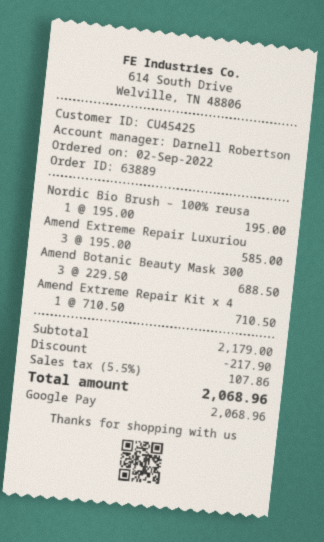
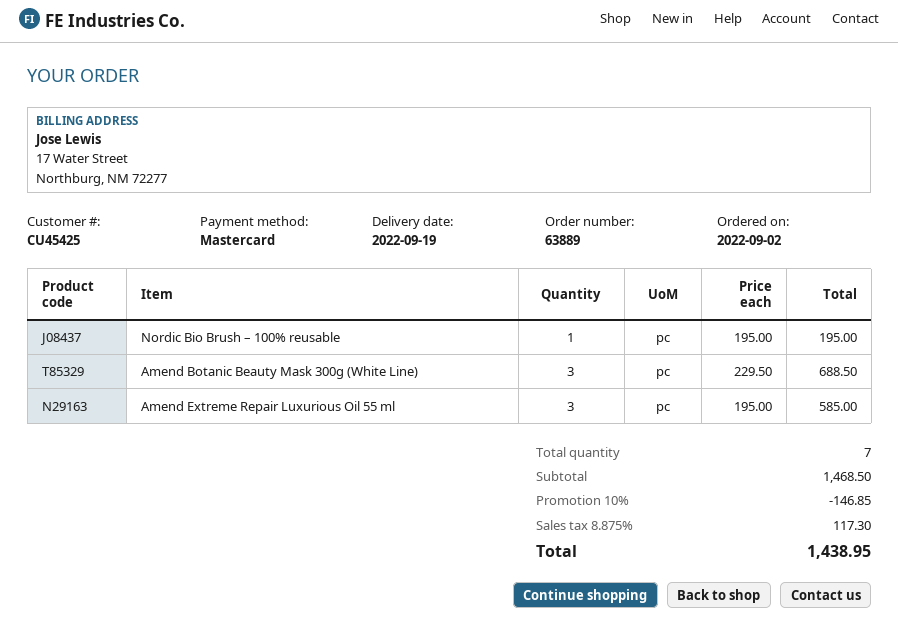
payment method: Google Pay -> Mastercard
Amend Extreme Repair Kit x 4: 1 x 710.50 = 710.50 -> none
subtotal: 2179.00 -> 1468.50
discount: 217.90 -> 146.85
tax: 5.5% = 107.86 -> 8.875% = 117.30
total: 2068.96 -> 1438.95

